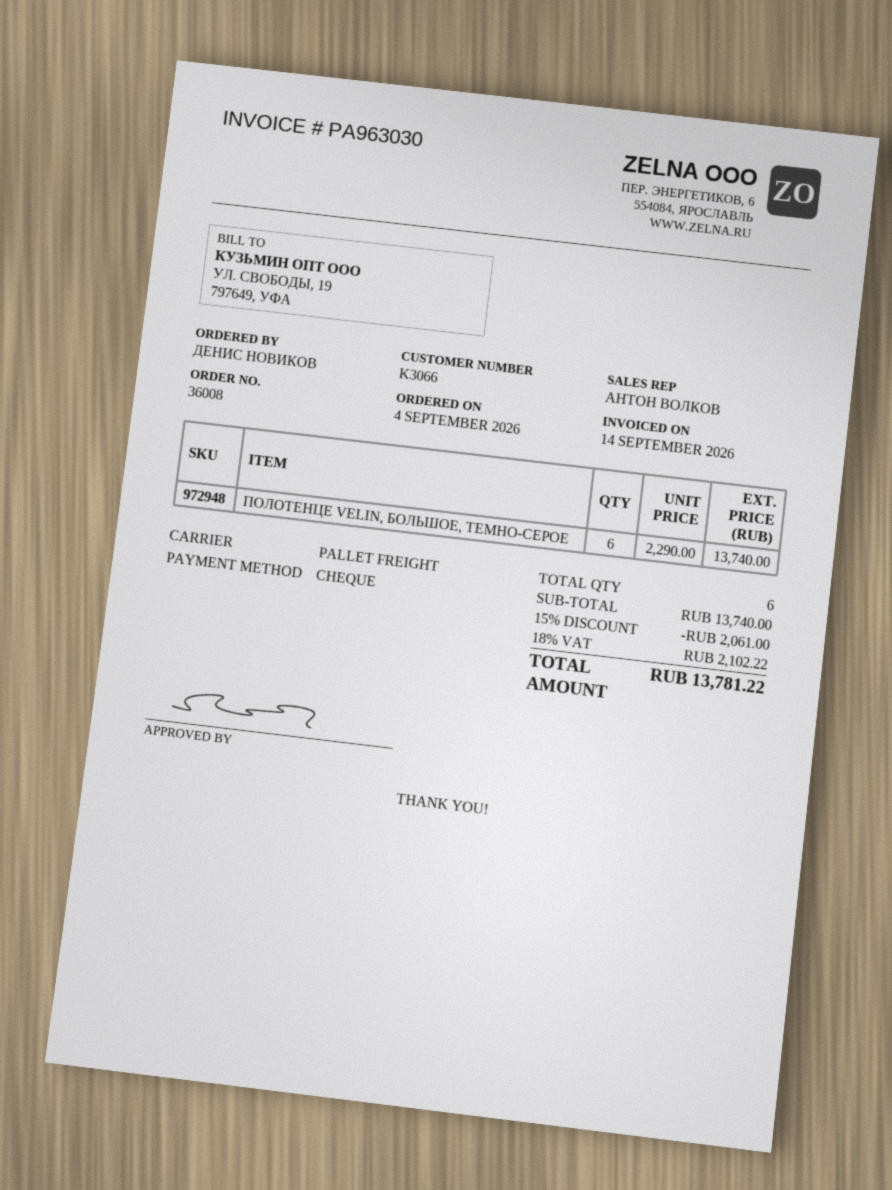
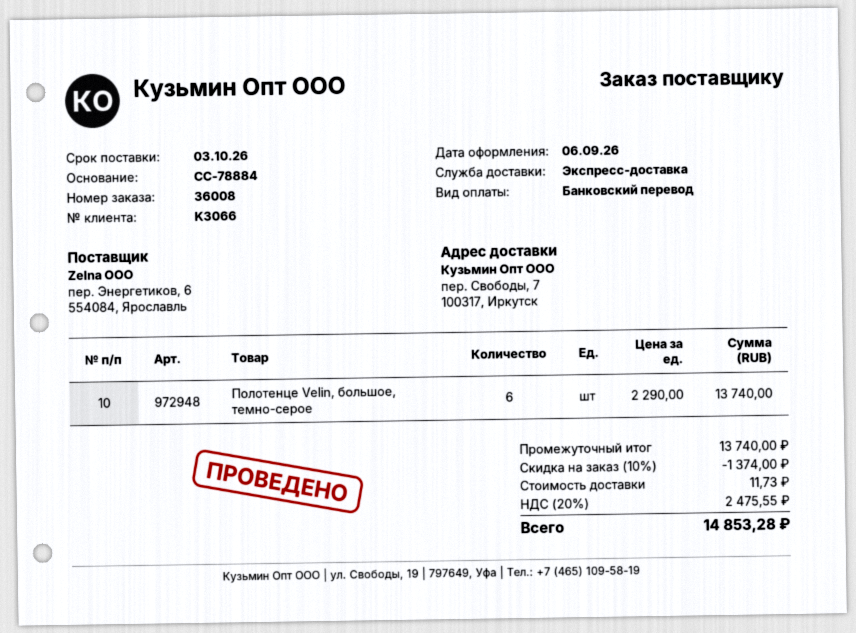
order date: 2026-09-04 -> 2026-09-06
payment method: cheque -> bank transfer
shipping method: pallet freight -> express
discount: 15% = 2061.00 -> 10% = 1374.00
shipping: none -> 11.73
tax: 18% = 2102.22 -> 20% = 2475.55
total: 13781.22 -> 14853.28

